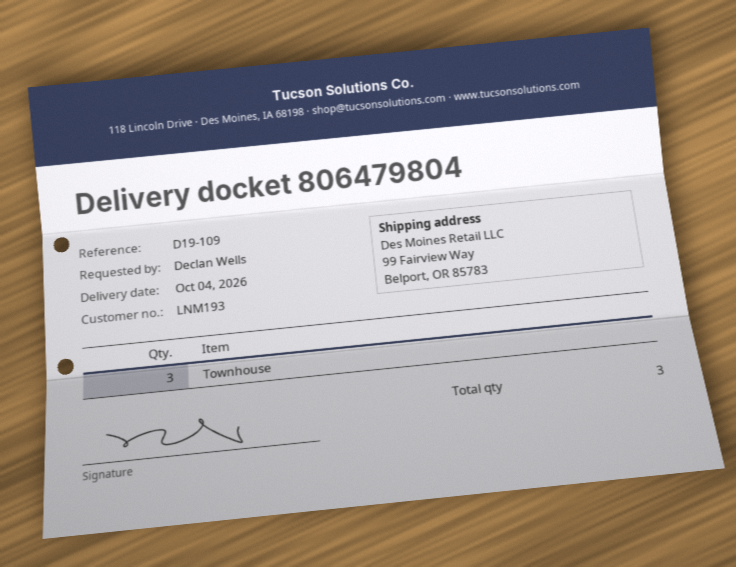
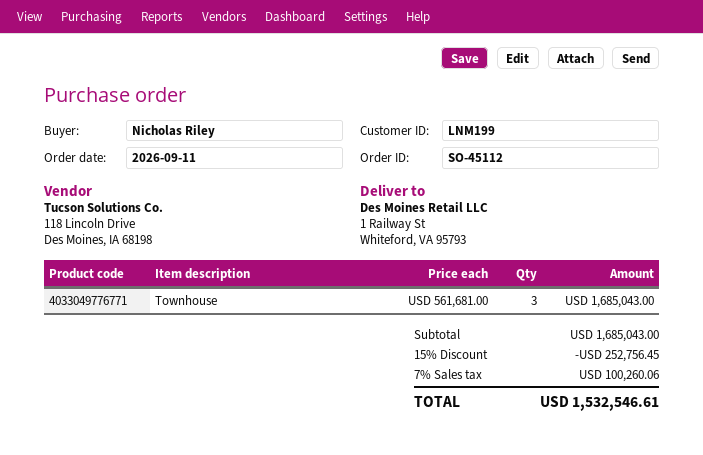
customer number: LNM193 -> LNM199
ordered by: Declan Wells -> Nicholas Riley
ship to: 99 Fairview Way, Belport, OR 85783 -> 1 Railway St, Whiteford, VA 95793

